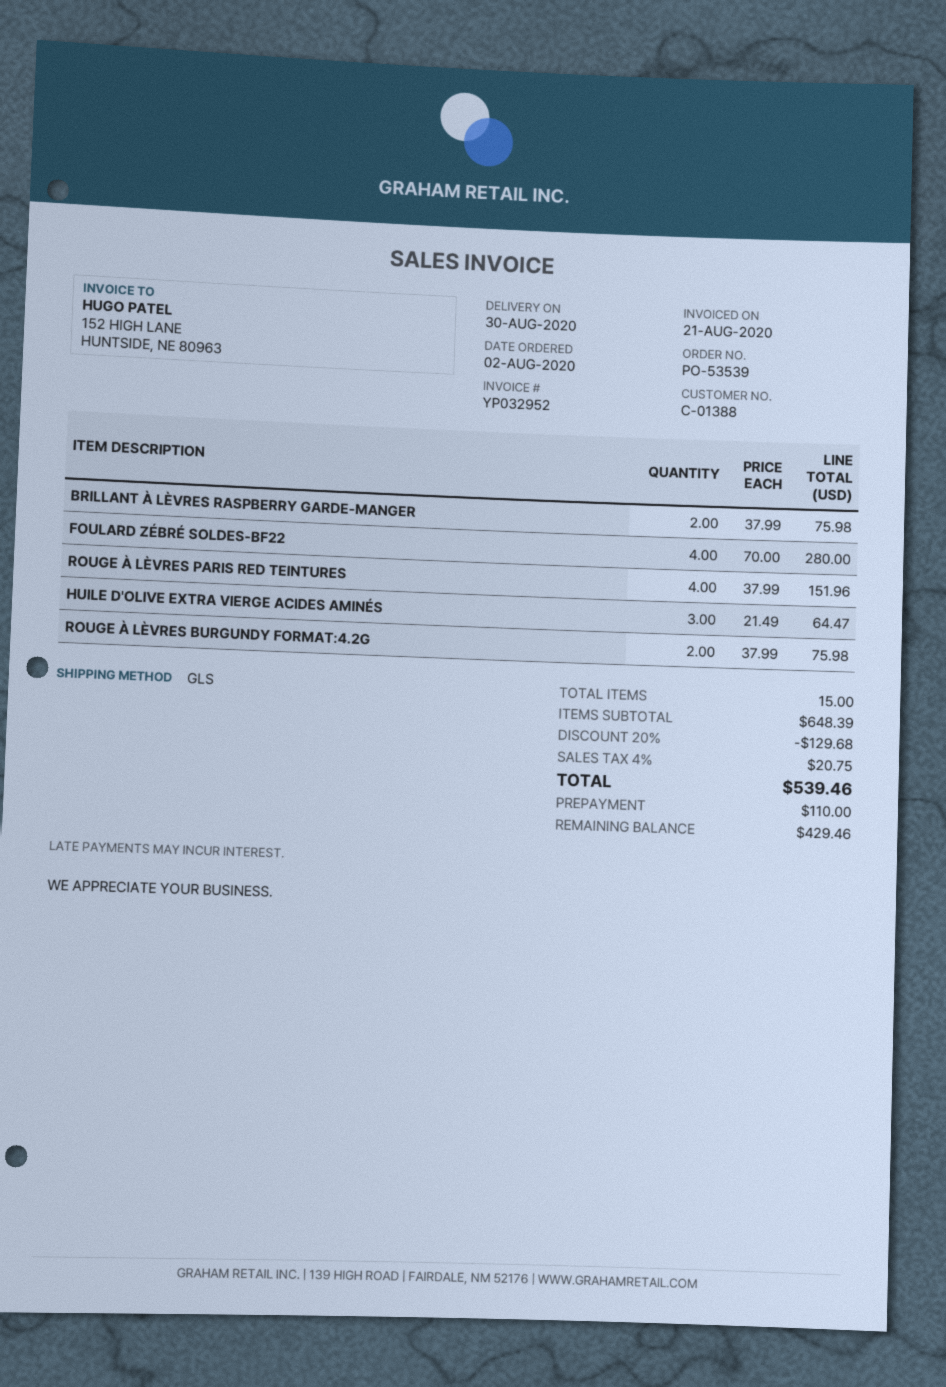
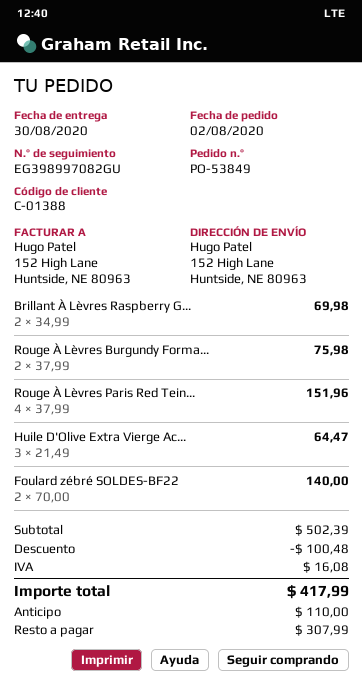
order number: PO-53539 -> PO-53849
BRILLANT À LÈVRES RASPBERRY GARDE-MANGER: 2 x 37.99 = 75.98 -> 2 x 34.99 = 69.98
FOULARD ZÉBRÉ SOLDES-BF22: 4 x 70.00 = 280.00 -> 2 x 70.00 = 140.00
subtotal: 648.39 -> 502.39
discount: 129.68 -> 100.48
tax: 20.75 -> 16.08
total: 539.46 -> 417.99
balance: 429.46 -> 307.99

